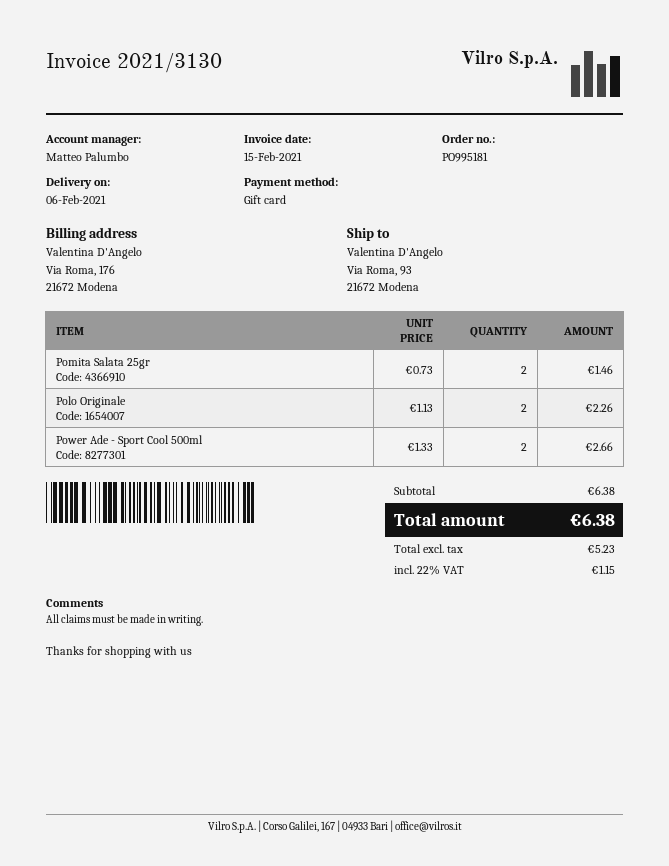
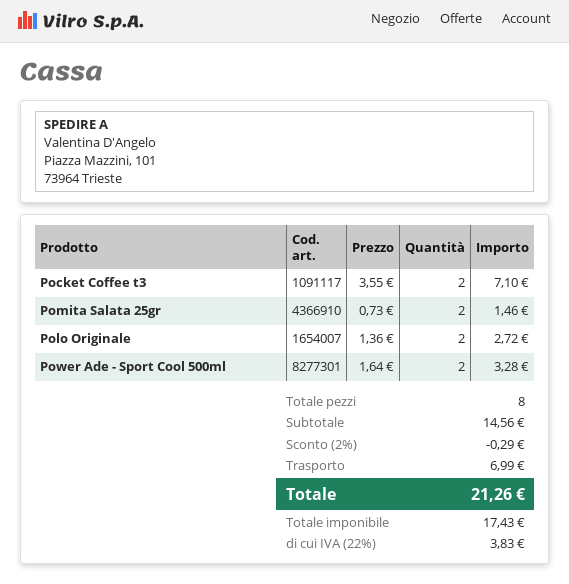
ship to: Via Roma, 93, 21672 Modena -> Piazza Mazzini, 101, 73964 Trieste
Polo Originale: 2 x 1.13 = 2.26 -> 2 x 1.36 = 2.72
Power Ade - Sport Cool 500ml: 2 x 1.33 = 2.66 -> 2 x 1.64 = 3.28
Pocket Coffee t3: none -> 2 x 3.55 = 7.10
subtotal: 6.38 -> 14.56
discount: none -> 2% = 0.29
shipping: none -> 6.99
net: 5.23 -> 17.43
tax: 22% = 1.15 -> 22% = 3.83
total: 6.38 -> 21.26

